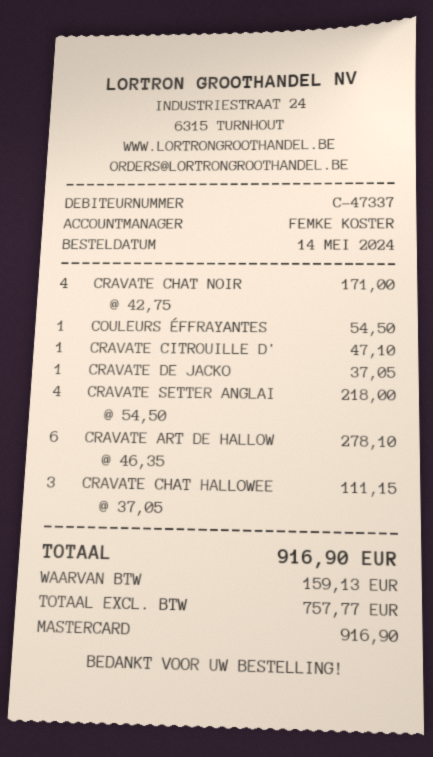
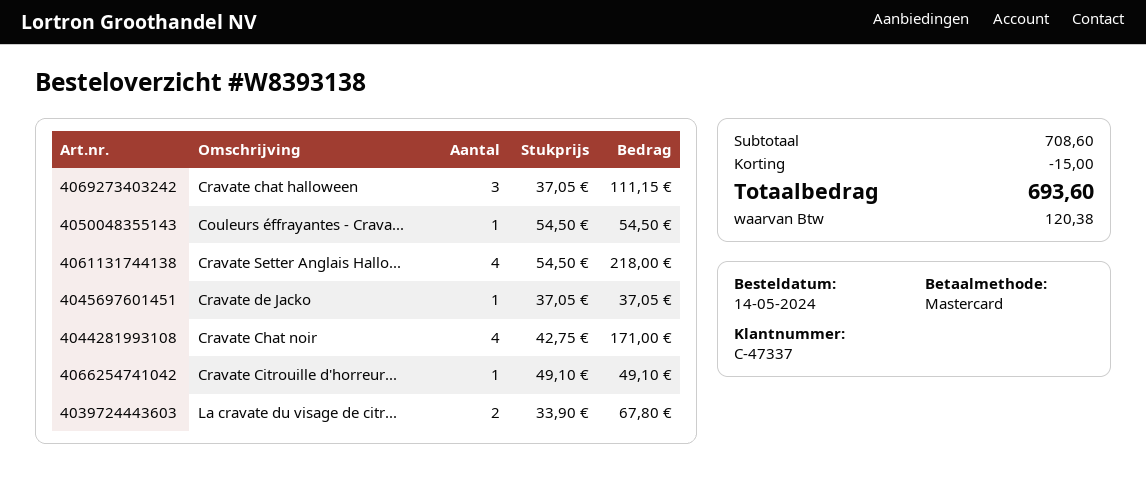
CRAVATE CITROUILLE D': 1 x 47.10 = 47.10 -> 1 x 49.10 = 49.10
CRAVATE ART DE HALLOW: 6 x 46.35 = 278.10 -> none
La cravate du visage de citr...: none -> 2 x 33.90 = 67.80
discount: none -> 15.00
tax: 159.13 -> 120.38
total: 916.90 -> 693.60

